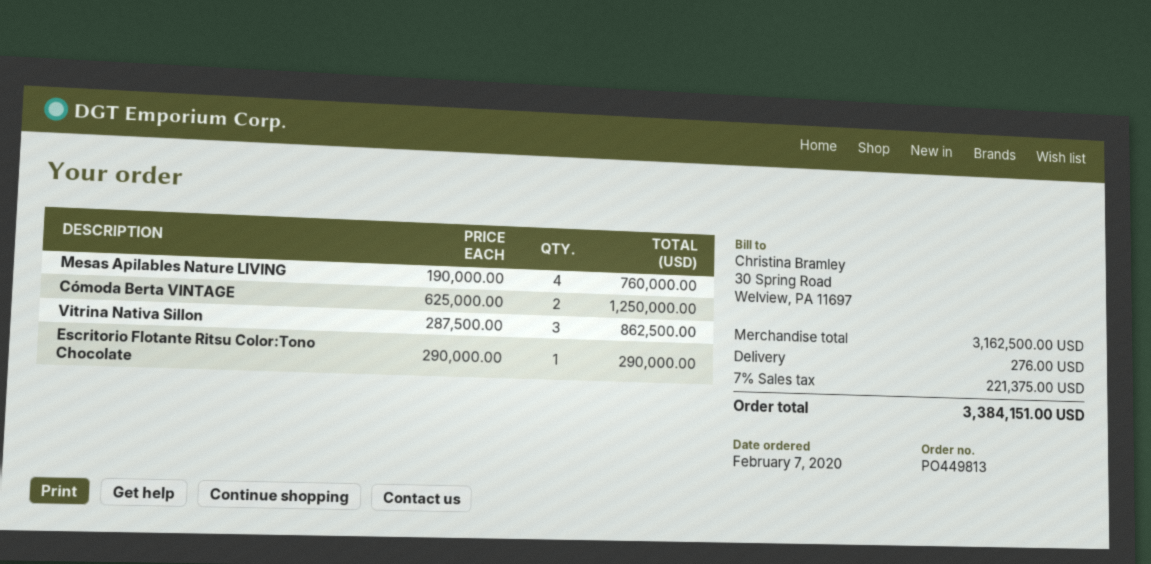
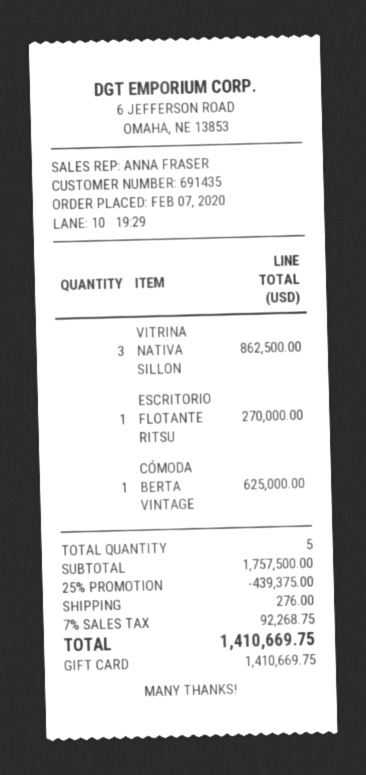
Mesas Apilables Nature LIVING: 4 for 760000.00 -> none
Cómoda Berta VINTAGE: 2 for 1250000.00 -> 1 for 625000.00
Escritorio Flotante Ritsu Color:Tono Chocolate: 1 for 290000.00 -> 1 for 270000.00
subtotal: 3162500.00 -> 1757500.00
discount: none -> 25% = 439375.00
tax: 7% = 221375.00 -> 7% = 92268.75
total: 3384151.00 -> 1410669.75

